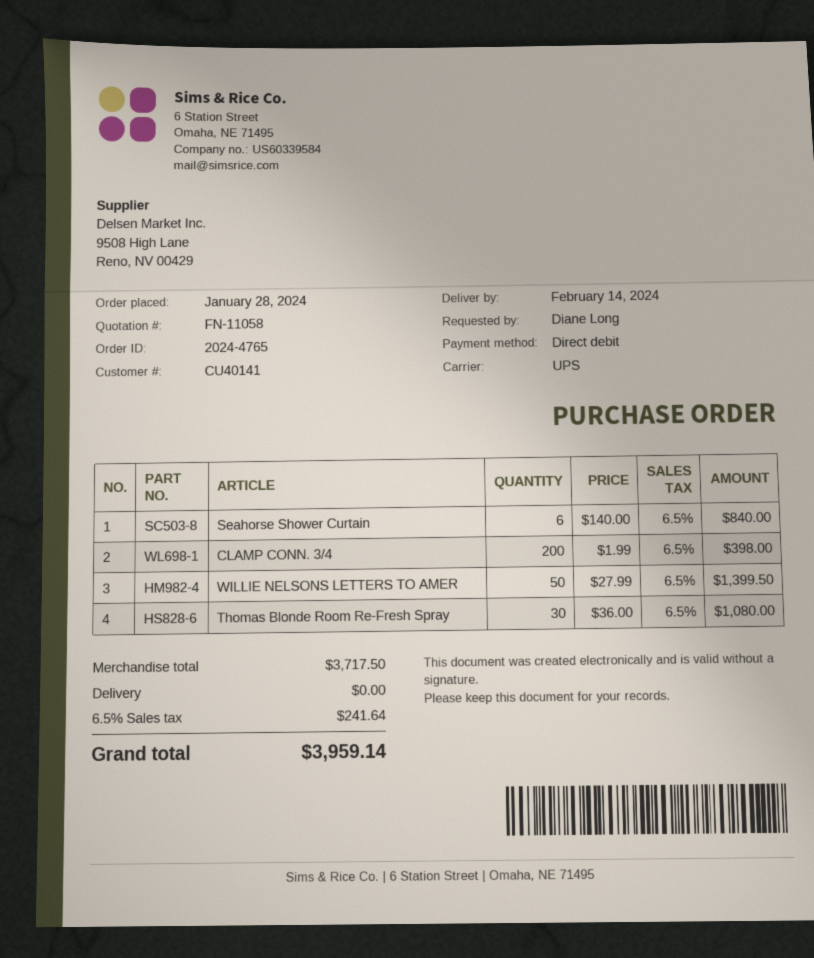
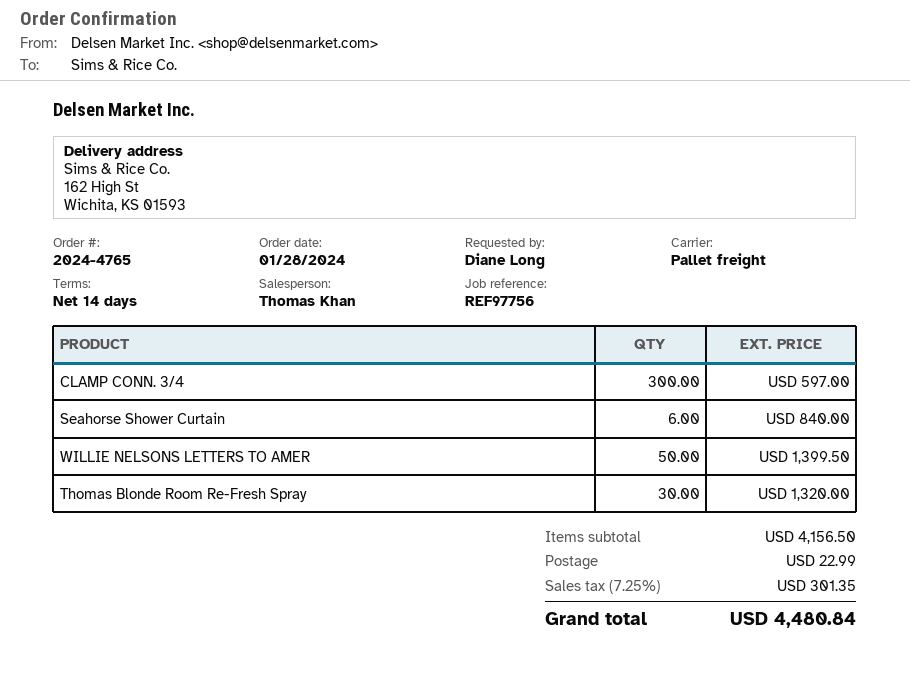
shipping method: UPS -> pallet freight
CLAMP CONN. 3/4: 200 for 398.00 -> 300 for 597.00
Thomas Blonde Room Re-Fresh Spray: 30 for 1080.00 -> 30 for 1320.00
subtotal: 3717.50 -> 4156.50
shipping: 0.00 -> 22.99
tax: 6.5% = 241.64 -> 7.25% = 301.35
total: 3959.14 -> 4480.84

